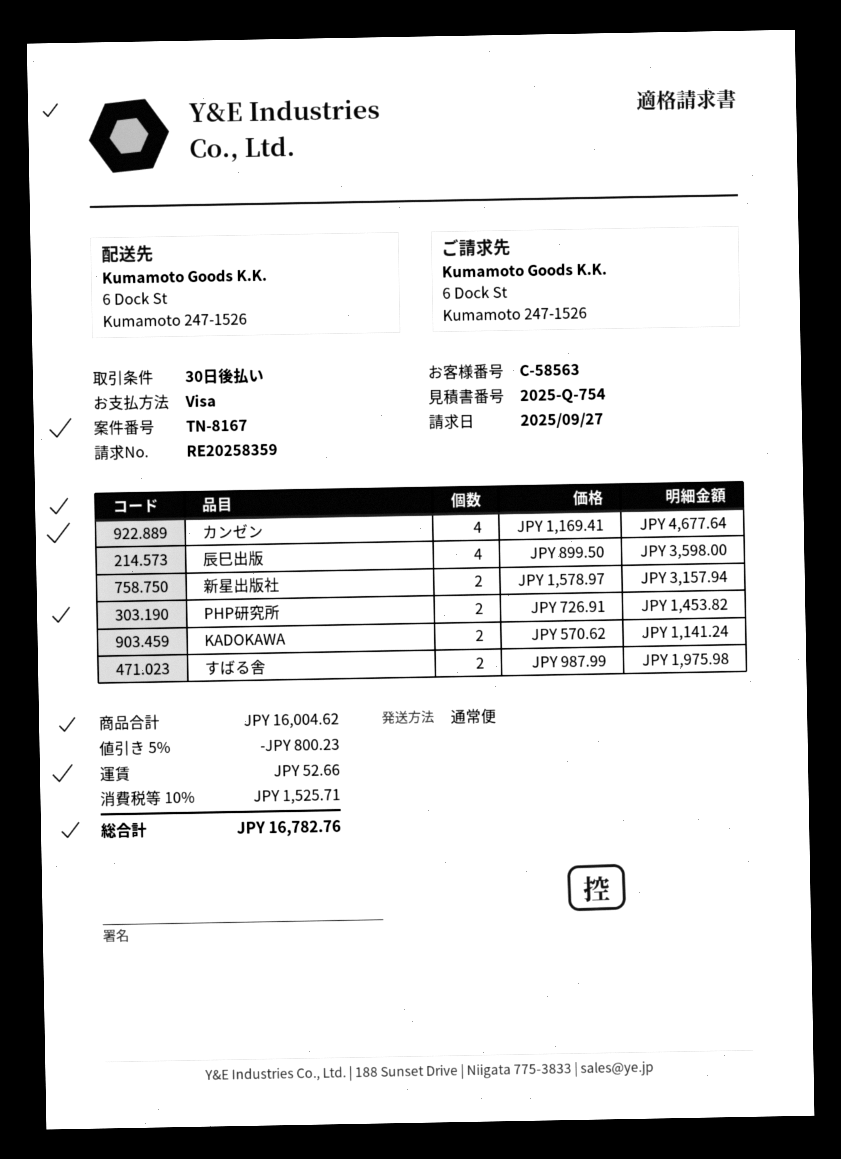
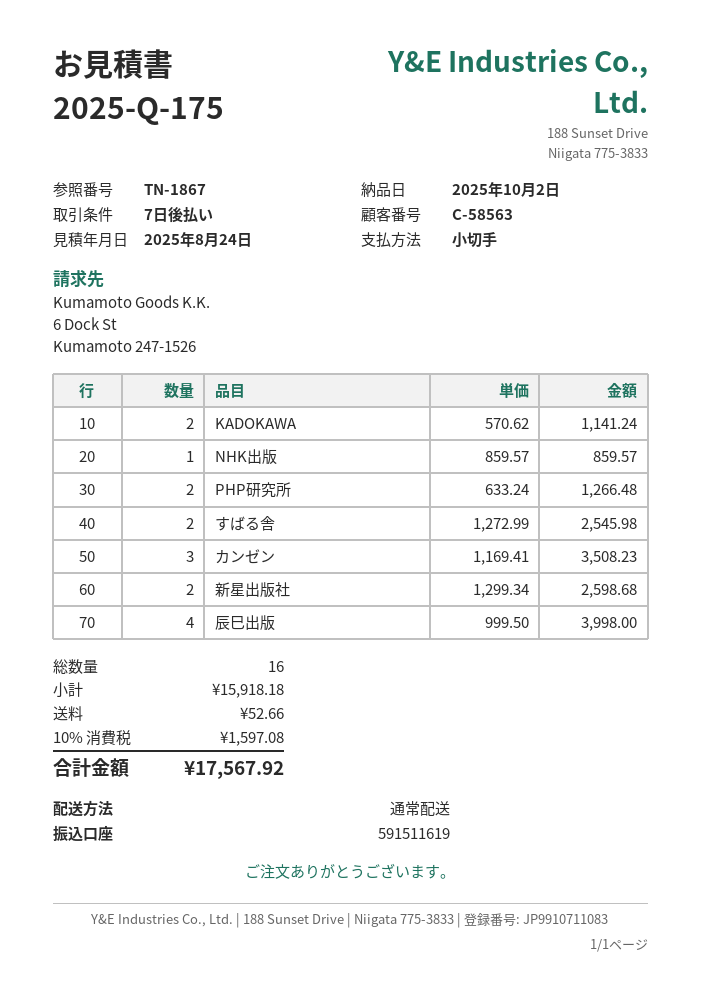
quote number: 2025-Q-754 -> 2025-Q-175
payment terms: 30 days -> 7 days
reference: TN-8167 -> TN-1867
payment method: Visa -> cheque
カンゼン: 4 x 1169.41 = 4677.64 -> 3 x 1169.41 = 3508.23
辰巳出版: 4 x 899.50 = 3598.00 -> 4 x 999.50 = 3998.00
新星出版社: 2 x 1578.97 = 3157.94 -> 2 x 1299.34 = 2598.68
PHP研究所: 2 x 726.91 = 1453.82 -> 2 x 633.24 = 1266.48
すばる舎: 2 x 987.99 = 1975.98 -> 2 x 1272.99 = 2545.98
NHK出版: none -> 1 x 859.57 = 859.57
subtotal: 16004.62 -> 15918.18
discount: 5% = 800.23 -> none
tax: 10% = 1525.71 -> 10% = 1597.08
total: 16782.76 -> 17567.92

